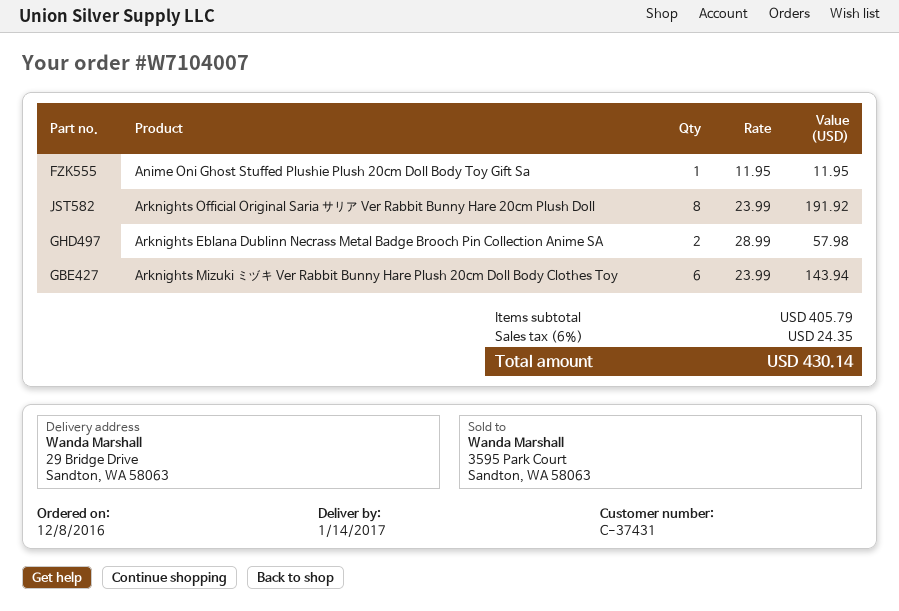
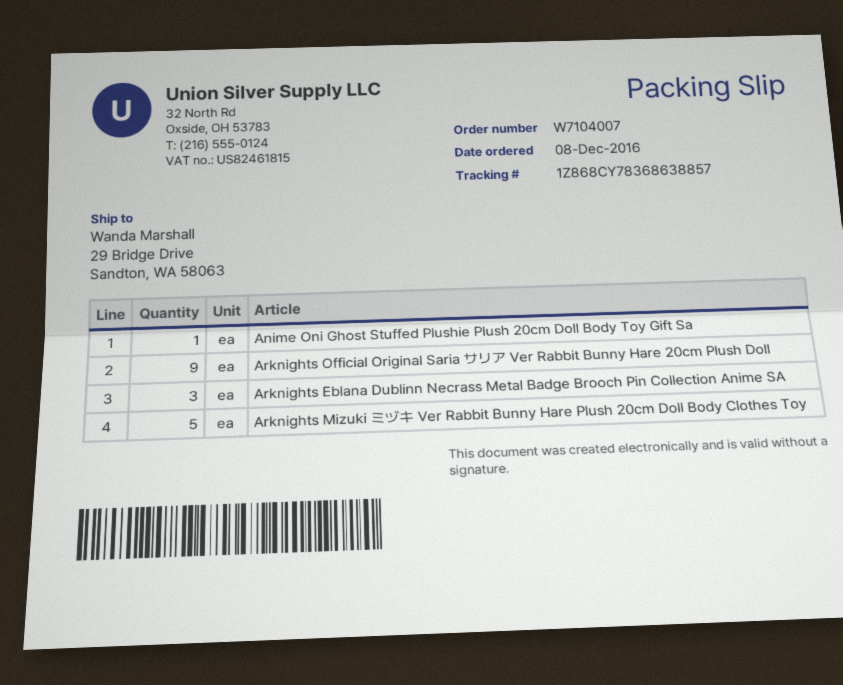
Arknights Official Original Saria サリア Ver Rabbit Bunny Hare 20cm Plush Doll: 8 -> 9
Arknights Eblana Dublinn Necrass Metal Badge Brooch Pin Collection Anime SA: 2 -> 3
Arknights Mizuki ミヅキ Ver Rabbit Bunny Hare Plush 20cm Doll Body Clothes Toy: 6 -> 5

